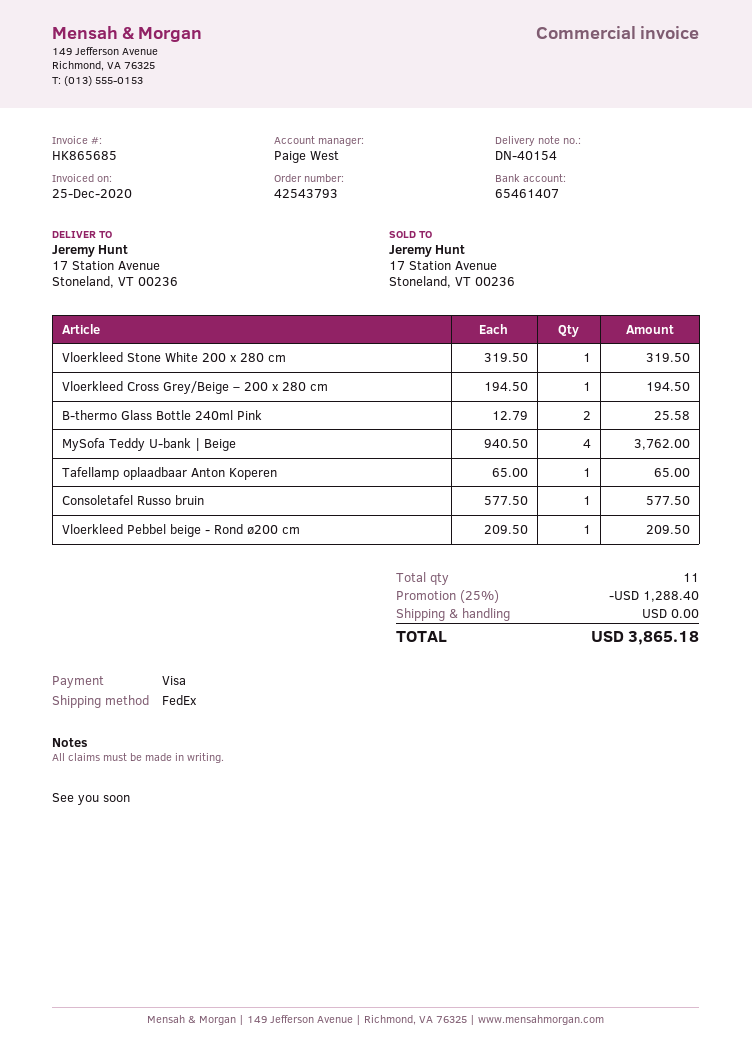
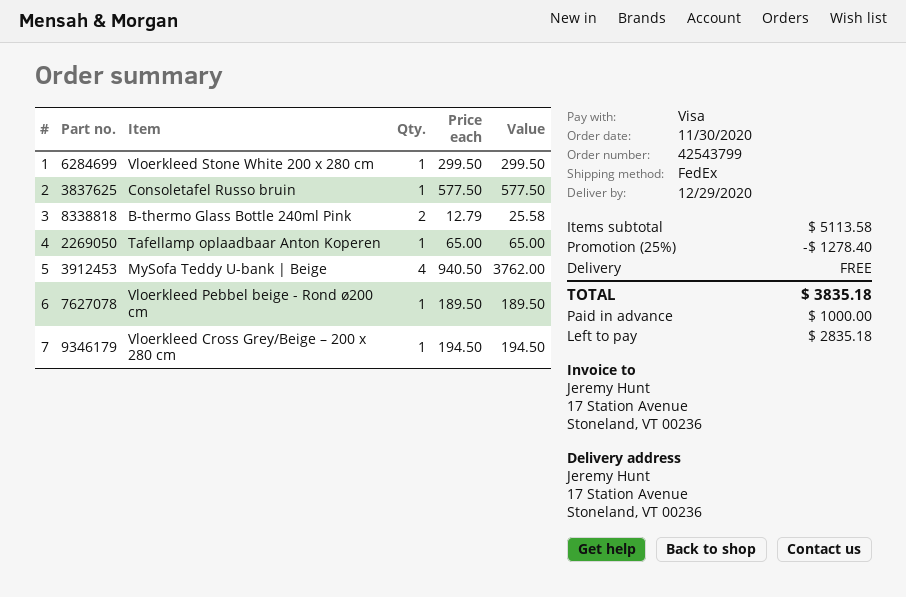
order number: 42543793 -> 42543799
Vloerkleed Stone White 200 x 280 cm: 1 x 319.50 = 319.50 -> 1 x 299.50 = 299.50
Vloerkleed Pebbel beige - Rond ø200 cm: 1 x 209.50 = 209.50 -> 1 x 189.50 = 189.50
discount: 25% = 1288.40 -> 25% = 1278.40
total: 3865.18 -> 3835.18

